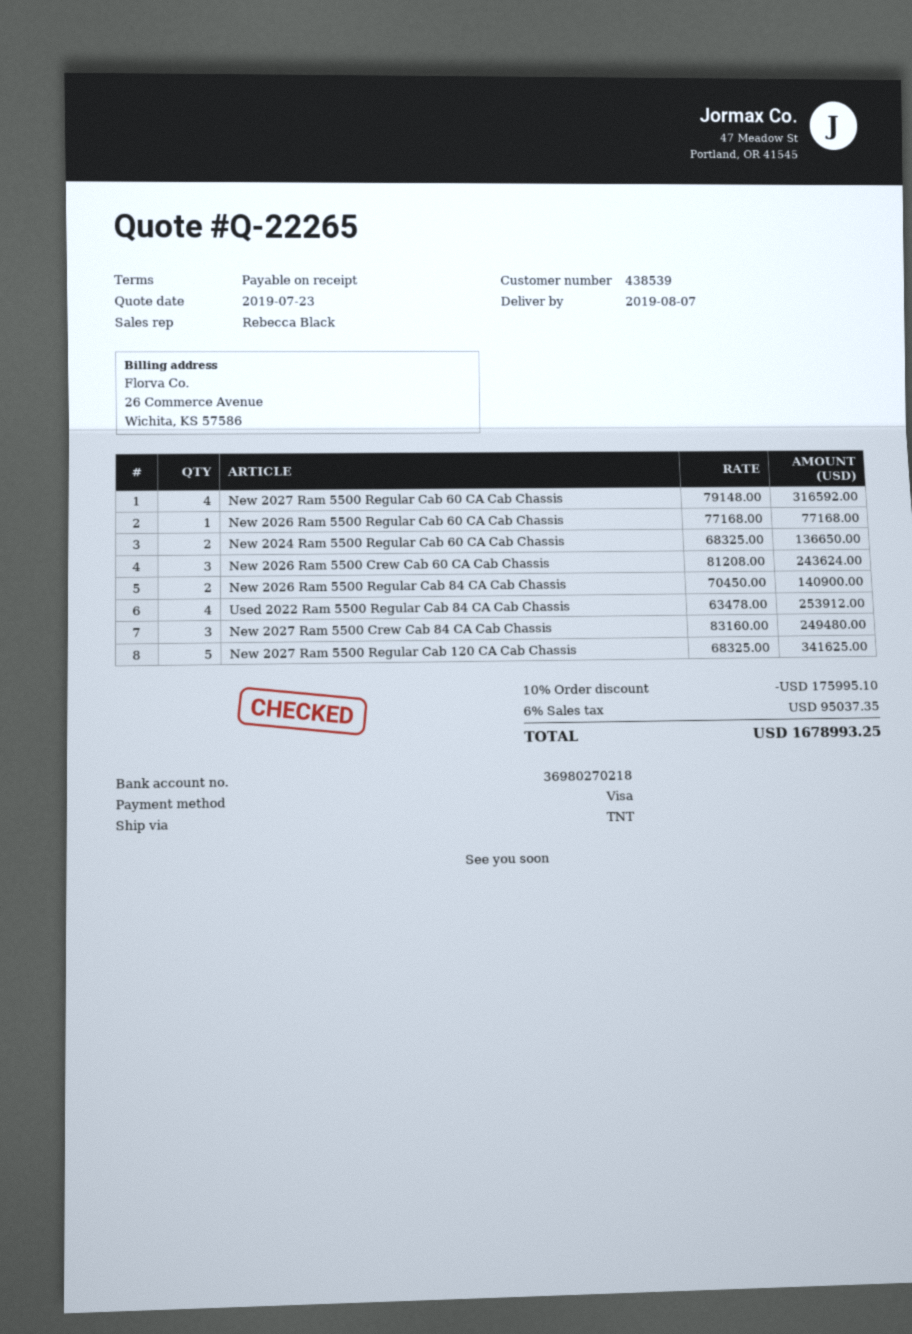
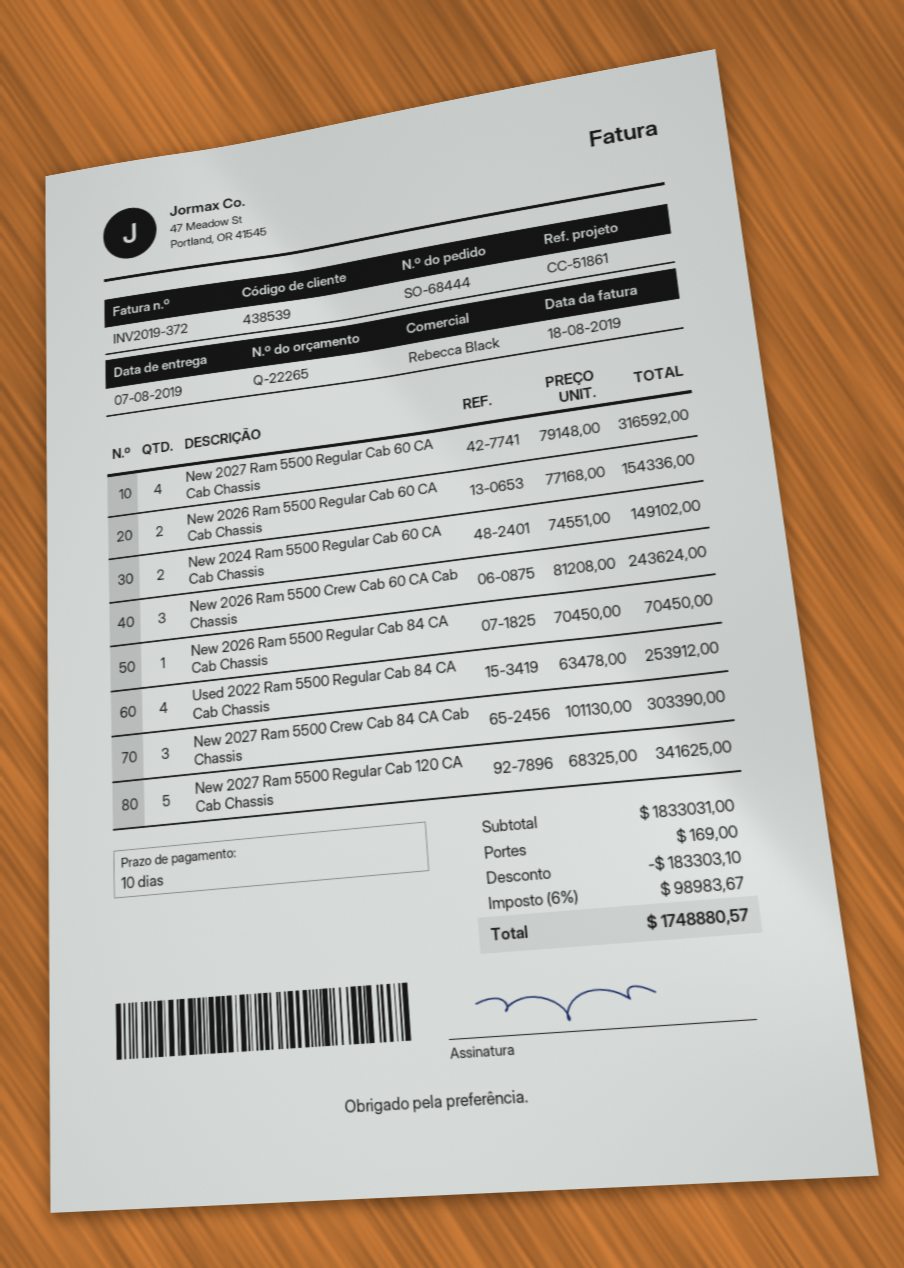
payment terms: on receipt -> 10 days
New 2026 Ram 5500 Regular Cab 60 CA Cab Chassis: 1 x 77168.00 = 77168.00 -> 2 x 77168.00 = 154336.00
New 2024 Ram 5500 Regular Cab 60 CA Cab Chassis: 2 x 68325.00 = 136650.00 -> 2 x 74551.00 = 149102.00
New 2026 Ram 5500 Regular Cab 84 CA Cab Chassis: 2 x 70450.00 = 140900.00 -> 1 x 70450.00 = 70450.00
New 2027 Ram 5500 Crew Cab 84 CA Cab Chassis: 3 x 83160.00 = 249480.00 -> 3 x 101130.00 = 303390.00
discount: 175995.10 -> 183303.10
shipping: none -> 169.00
tax: 6% = 95037.35 -> 6% = 98983.67
total: 1678993.25 -> 1748880.57

